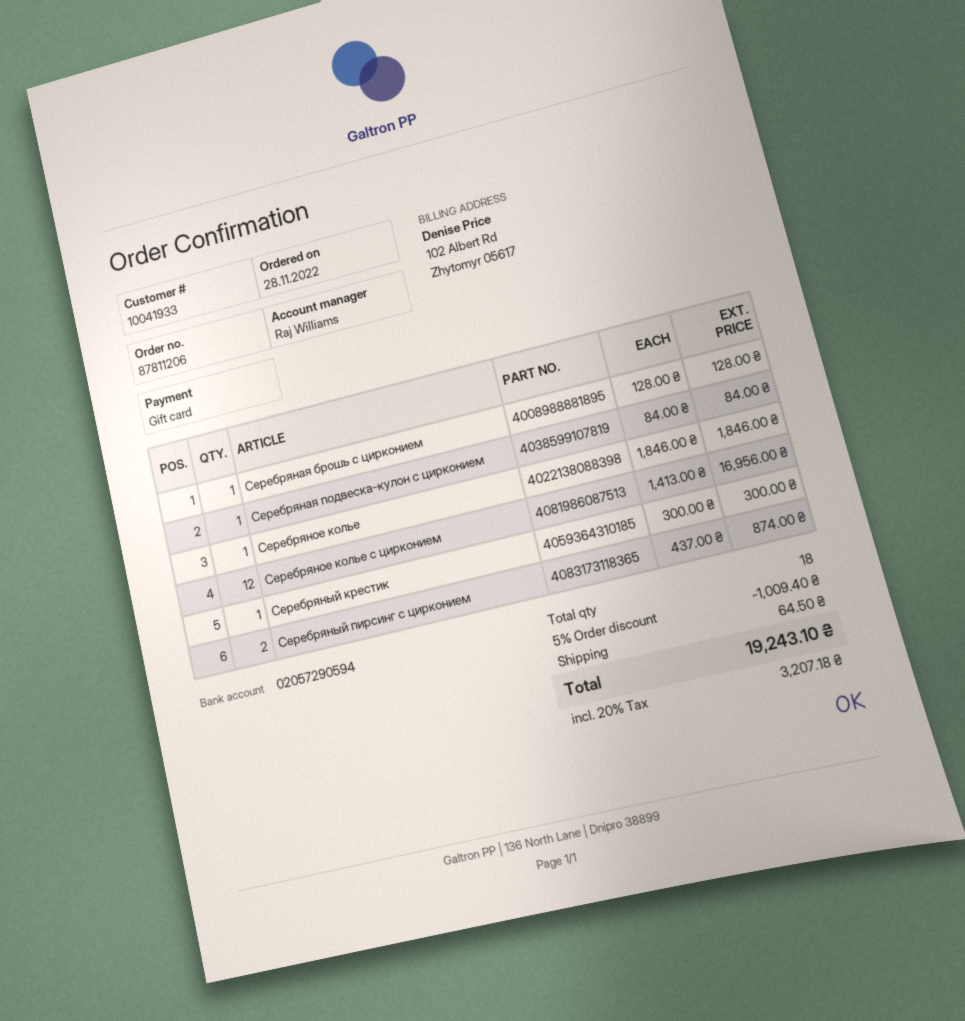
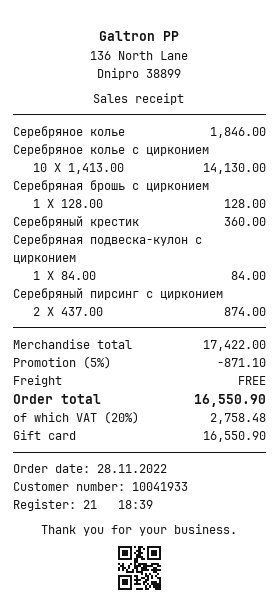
Серебряное колье с цирконием: 12 x 1413.00 = 16956.00 -> 10 x 1413.00 = 14130.00
Серебряный крестик: 1 x 300.00 = 300.00 -> 1 x 360.00 = 360.00
discount: 5% = 1009.40 -> 5% = 871.10
shipping: 64.50 -> 0.00
tax: 20% = 3207.18 -> 20% = 2758.48
total: 19243.10 -> 16550.90

